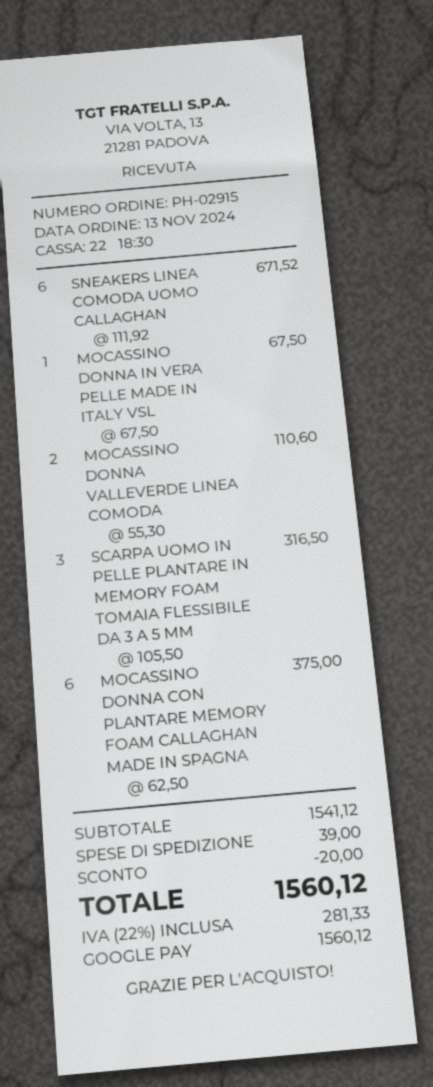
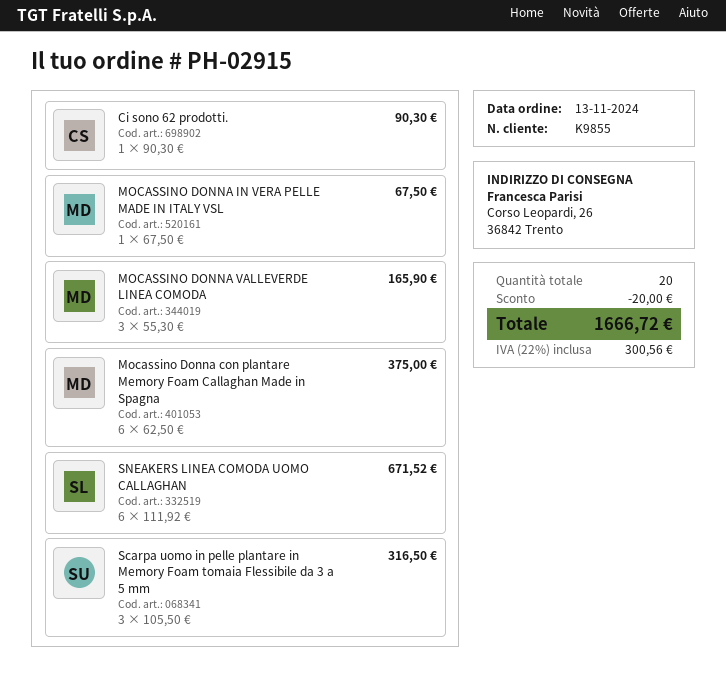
MOCASSINO DONNA VALLEVERDE LINEA COMODA: 2 x 55.30 = 110.60 -> 3 x 55.30 = 165.90
Ci sono 62 prodotti.: none -> 1 x 90.30 = 90.30
shipping: 39.00 -> none
tax: 22% = 281.33 -> 22% = 300.56
total: 1560.12 -> 1666.72

